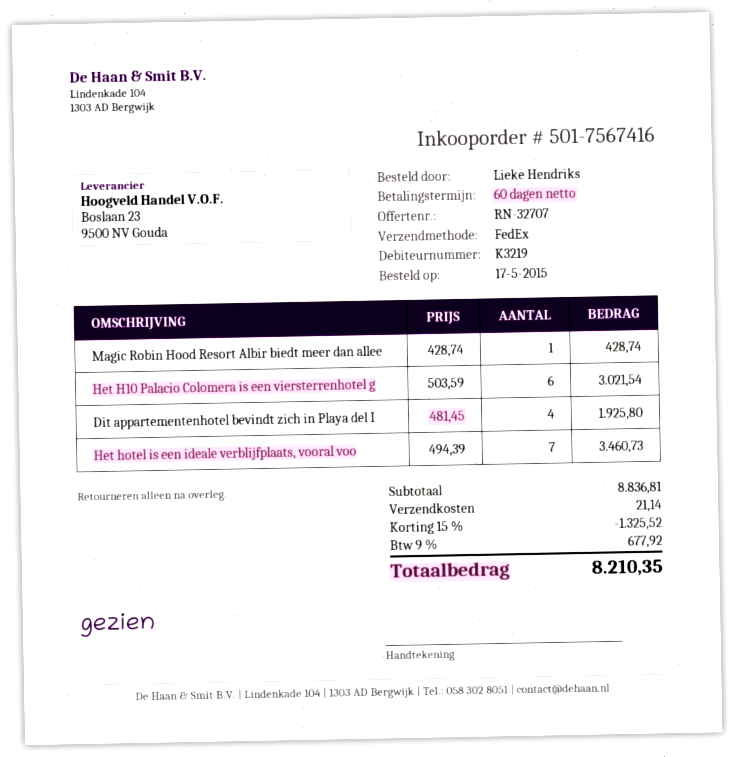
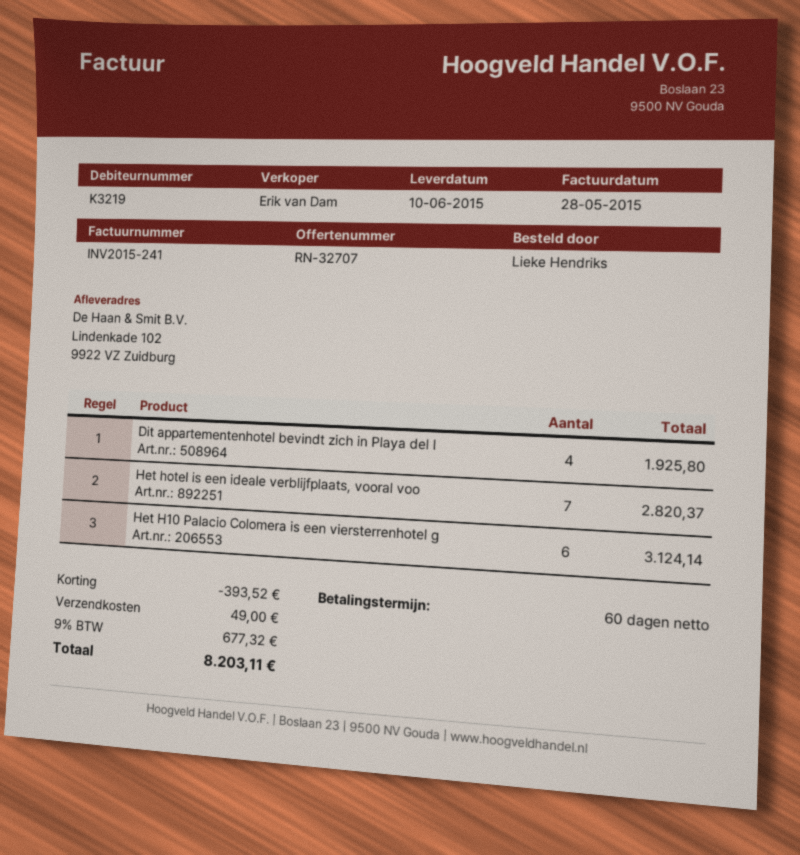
Magic Robin Hood Resort Albir biedt meer dan allee: 1 for 428.74 -> none
Het H10 Palacio Colomera is een viersterrenhotel g: 6 for 3021.54 -> 6 for 3124.14
Het hotel is een ideale verblijfplaats, vooral voo: 7 for 3460.73 -> 7 for 2820.37
discount: 1325.52 -> 393.52
shipping: 21.14 -> 49.00
tax: 9% = 677.92 -> 9% = 677.32
total: 8210.35 -> 8203.11

